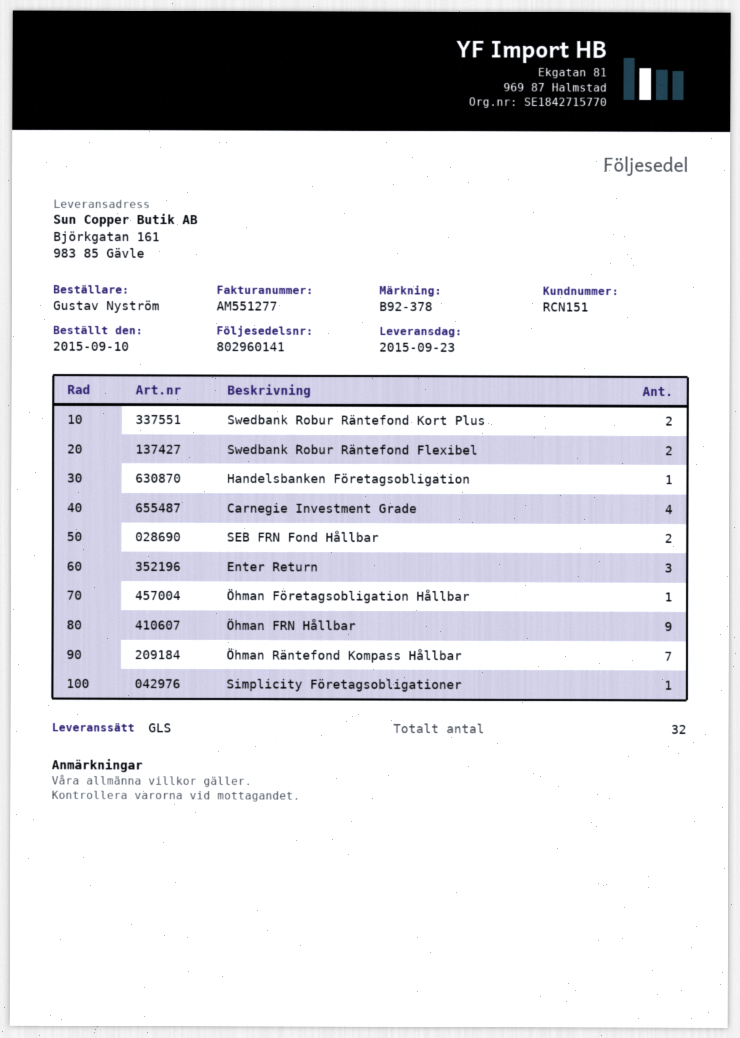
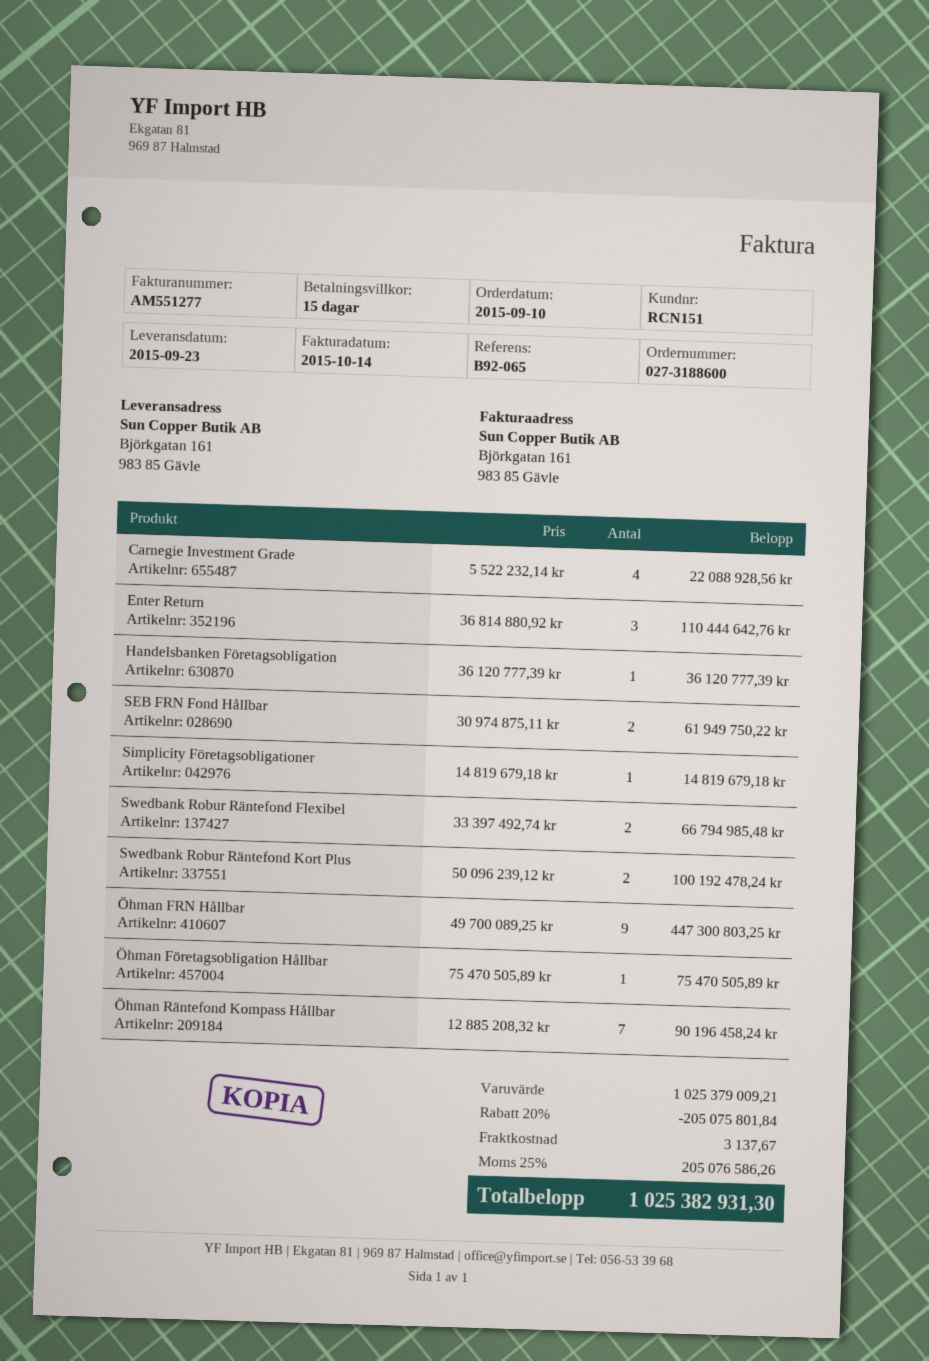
reference: B92-378 -> B92-065

